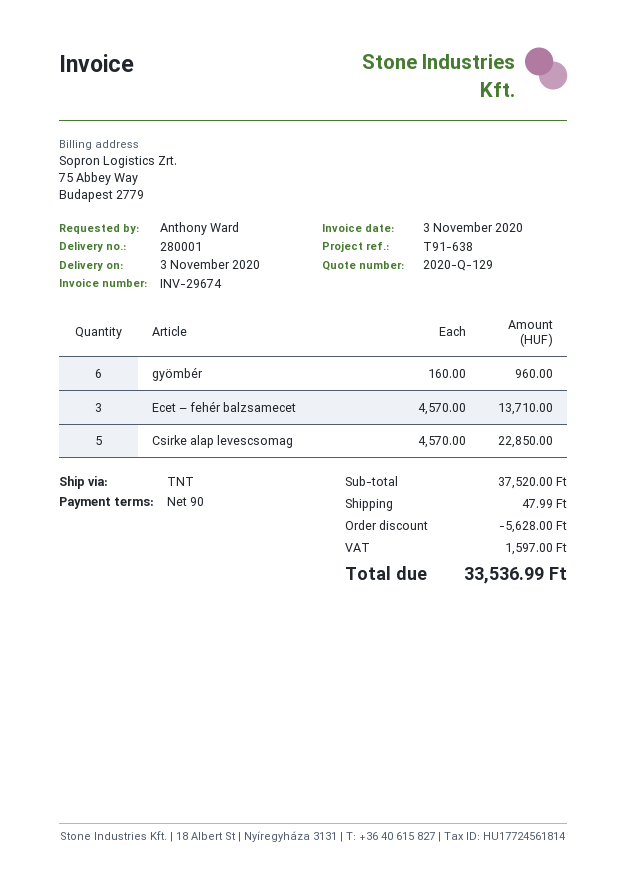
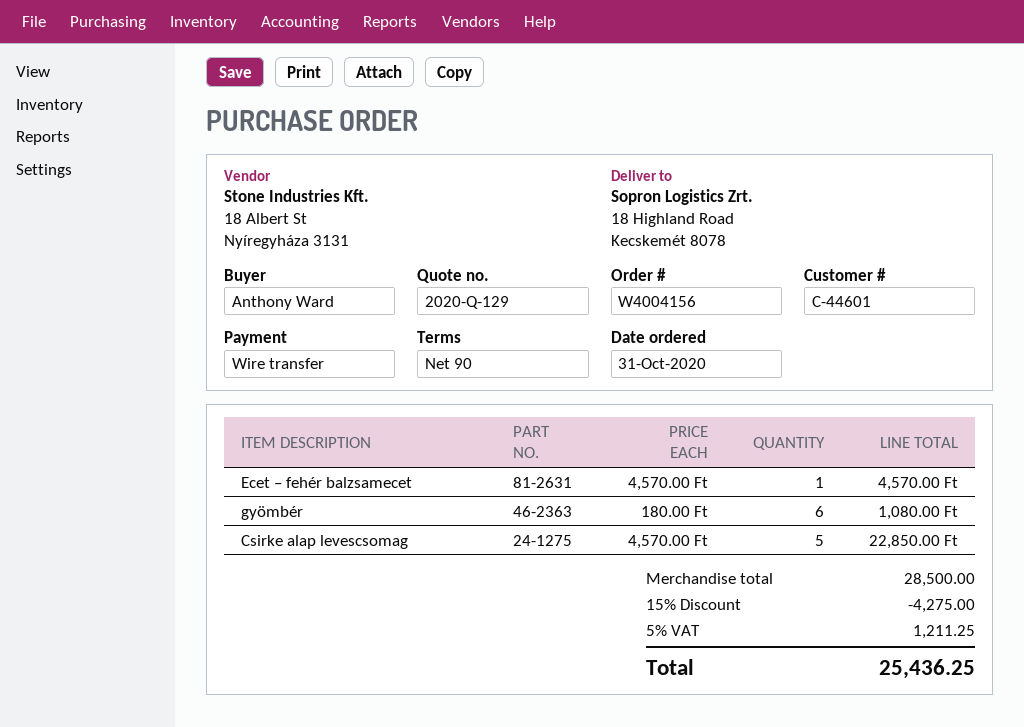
gyömbér: 6 x 160.00 = 960.00 -> 6 x 180.00 = 1080.00
Ecet – fehér balzsamecet: 3 x 4570.00 = 13710.00 -> 1 x 4570.00 = 4570.00
subtotal: 37520.00 -> 28500.00
discount: 5628.00 -> 4275.00
shipping: 47.99 -> none
tax: 1597.00 -> 1211.25
total: 33536.99 -> 25436.25

